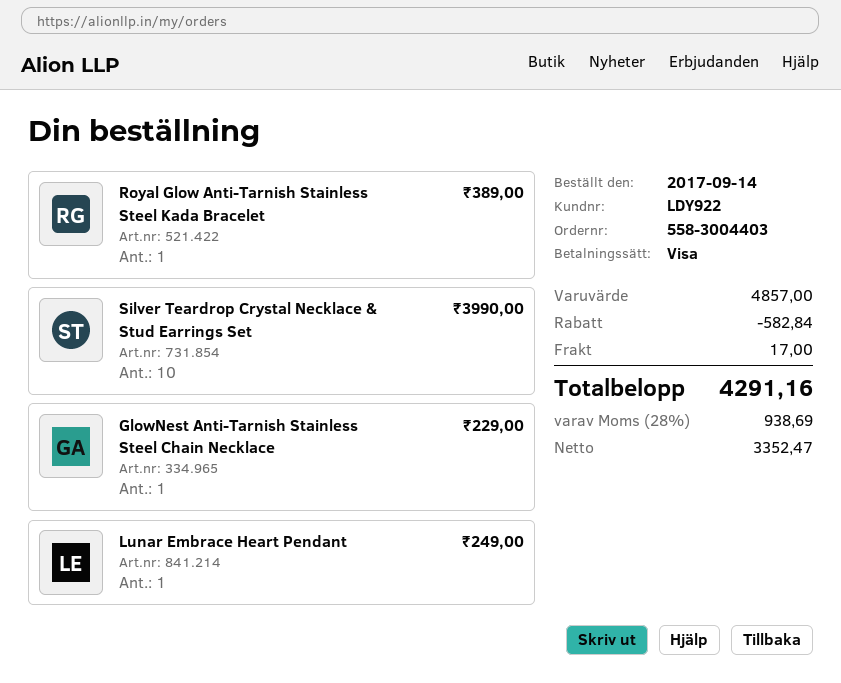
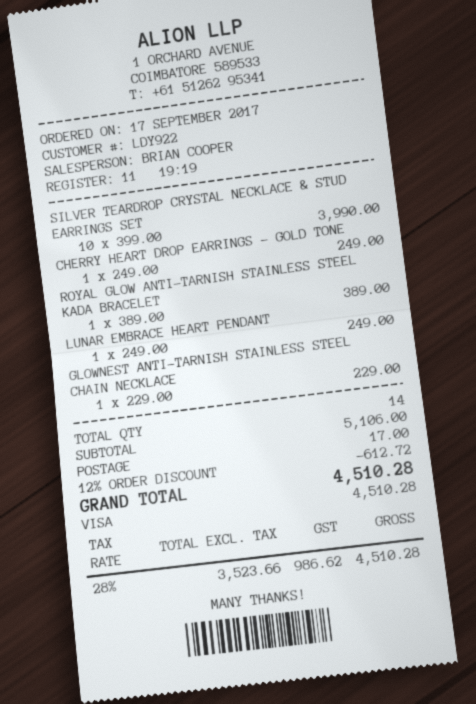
order date: 2017-09-14 -> 2017-09-17
CHERRY HEART DROP EARRINGS – GOLD TONE: none -> 1 for 249.00
subtotal: 4857.00 -> 5106.00
discount: 582.84 -> 612.72
net: 3352.47 -> 3523.66
tax: 28% = 938.69 -> 28% = 986.62
total: 4291.16 -> 4510.28

